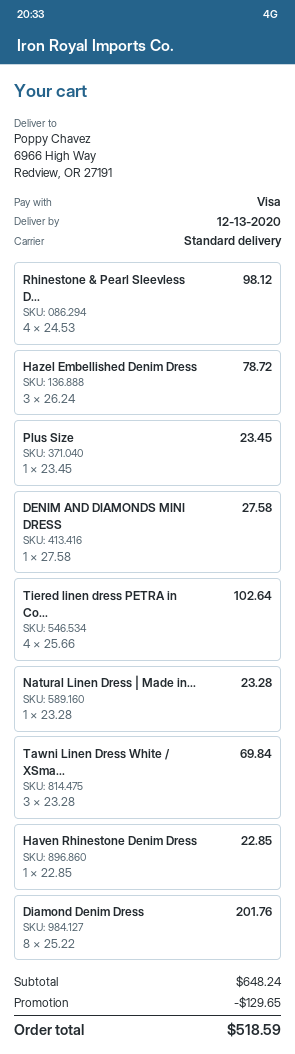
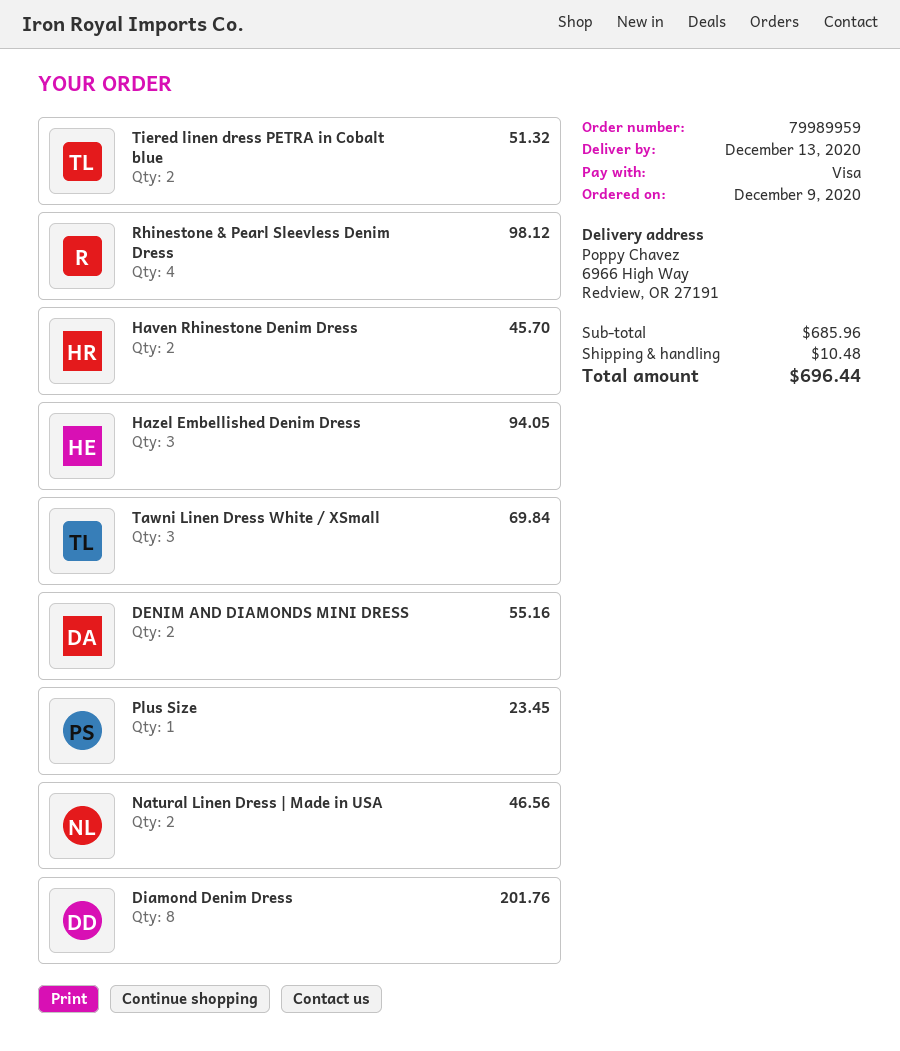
Hazel Embellished Denim Dress: 3 for 78.72 -> 3 for 94.05
DENIM AND DIAMONDS MINI DRESS: 1 for 27.58 -> 2 for 55.16
Tiered linen dress PETRA in Co...: 4 for 102.64 -> 2 for 51.32
Natural Linen Dress | Made in...: 1 for 23.28 -> 2 for 46.56
Haven Rhinestone Denim Dress: 1 for 22.85 -> 2 for 45.70
subtotal: 648.24 -> 685.96
discount: 129.65 -> none
shipping: none -> 10.48
total: 518.59 -> 696.44

